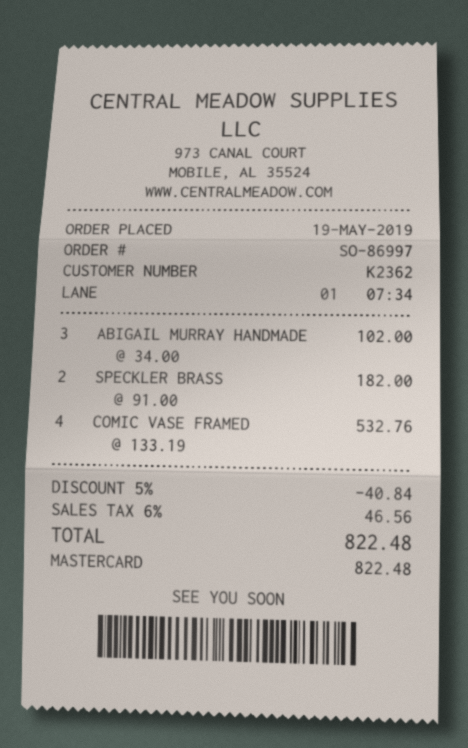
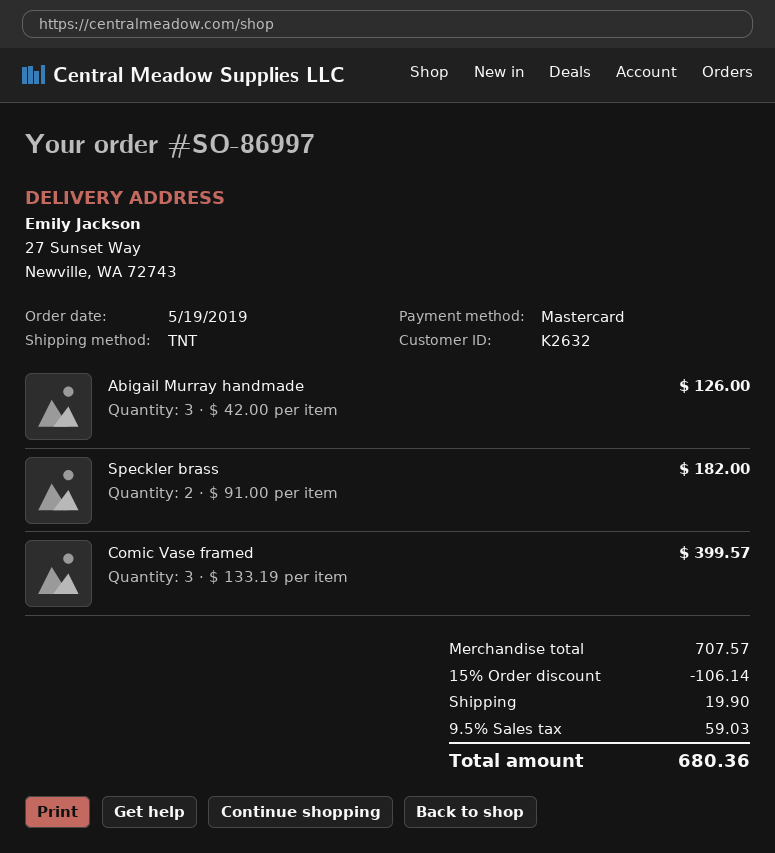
customer number: K2362 -> K2632
ABIGAIL MURRAY HANDMADE: 3 x 34.00 = 102.00 -> 3 x 42.00 = 126.00
COMIC VASE FRAMED: 4 x 133.19 = 532.76 -> 3 x 133.19 = 399.57
discount: 5% = 40.84 -> 15% = 106.14
shipping: none -> 19.90
tax: 6% = 46.56 -> 9.5% = 59.03
total: 822.48 -> 680.36

